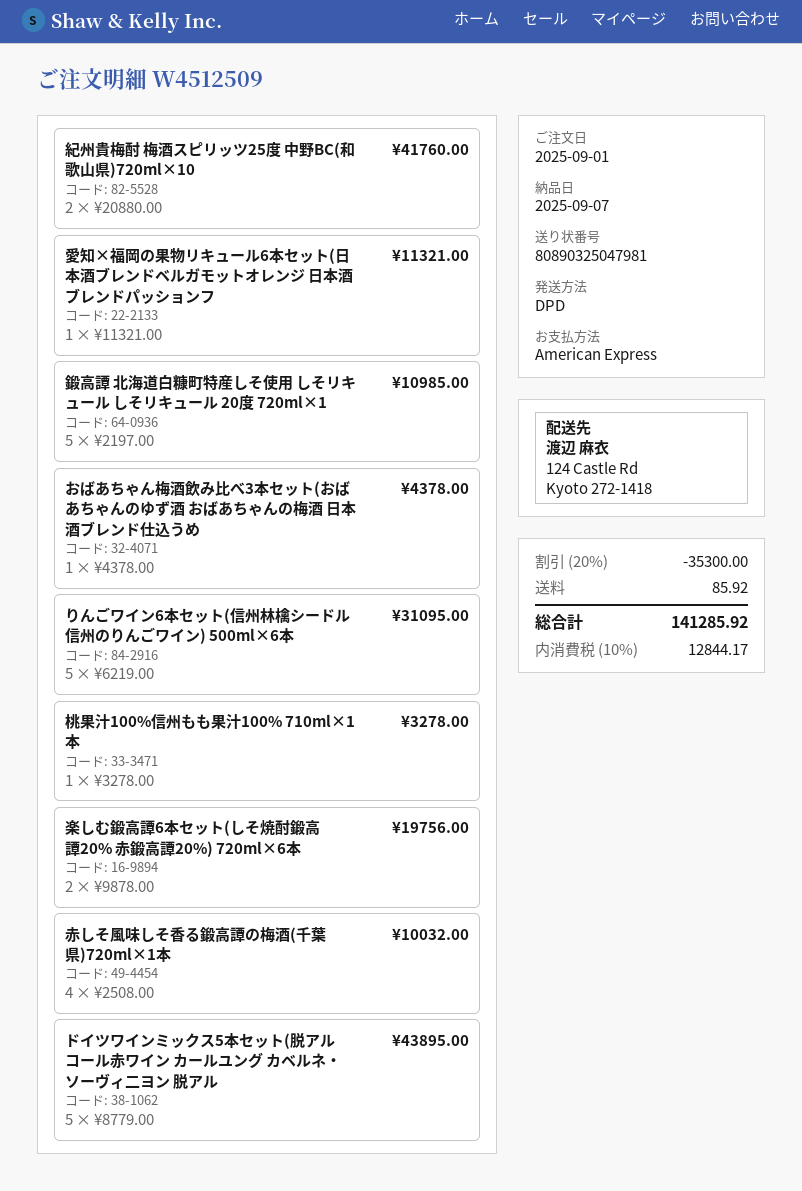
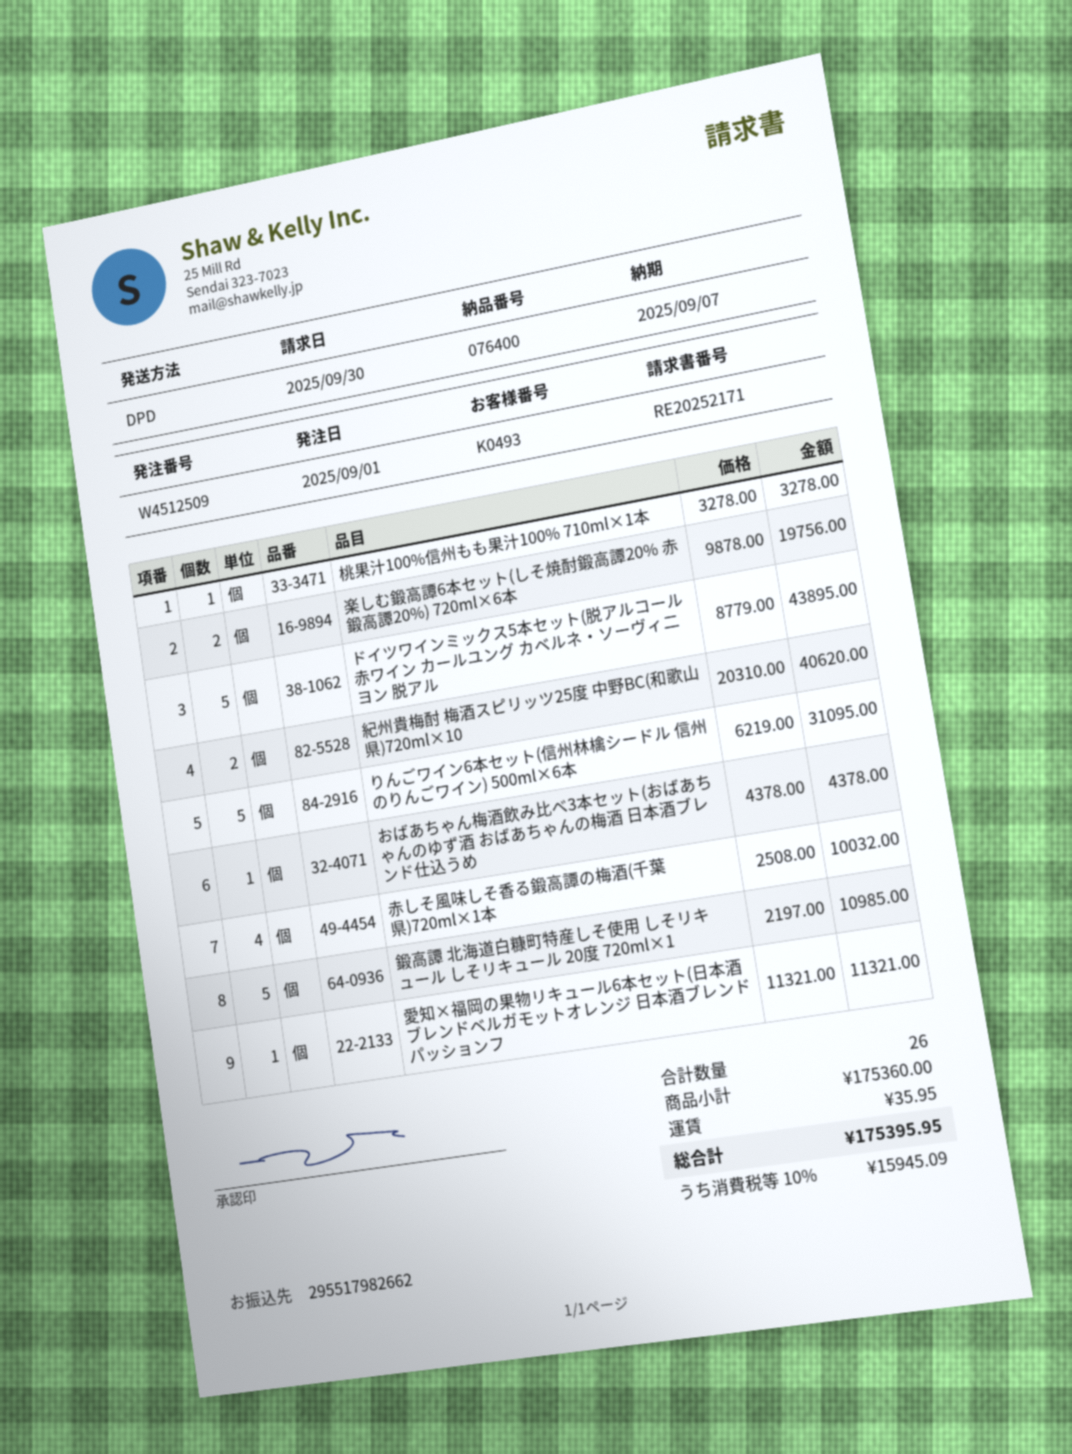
紀州貴梅酎 梅酒スピリッツ25度 中野BC(和歌山県)720ml×10: 2 x 20880.00 = 41760.00 -> 2 x 20310.00 = 40620.00
discount: 20% = 35300.00 -> none
shipping: 85.92 -> 35.95
tax: 10% = 12844.17 -> 10% = 15945.09
total: 141285.92 -> 175395.95

